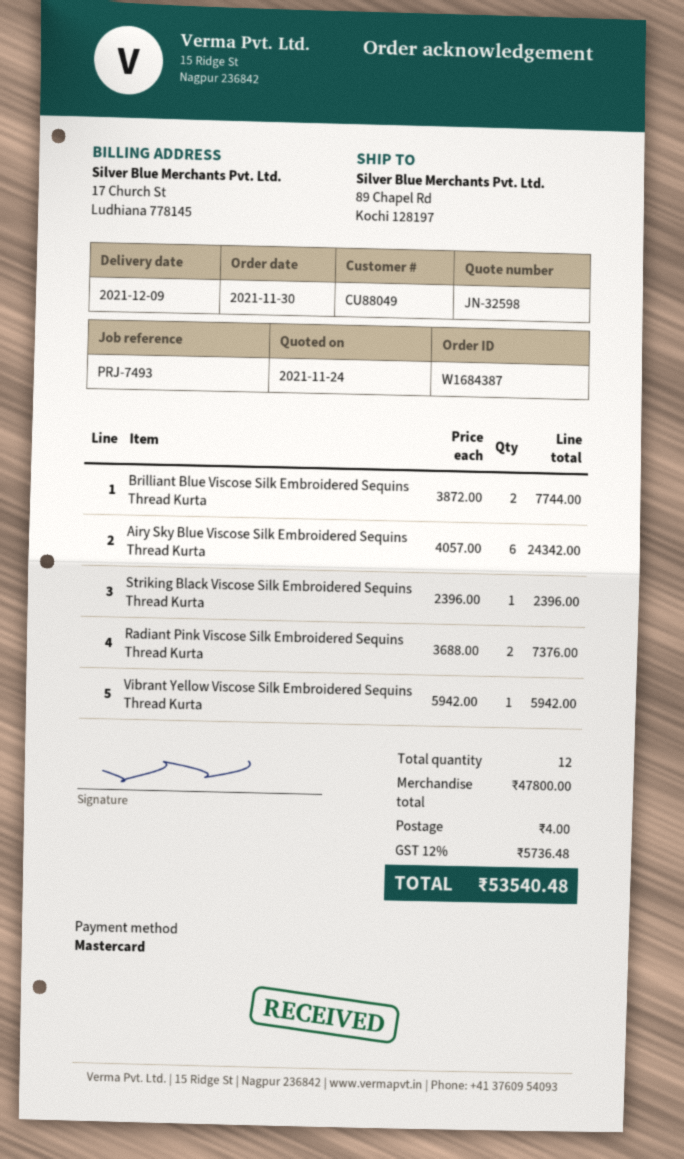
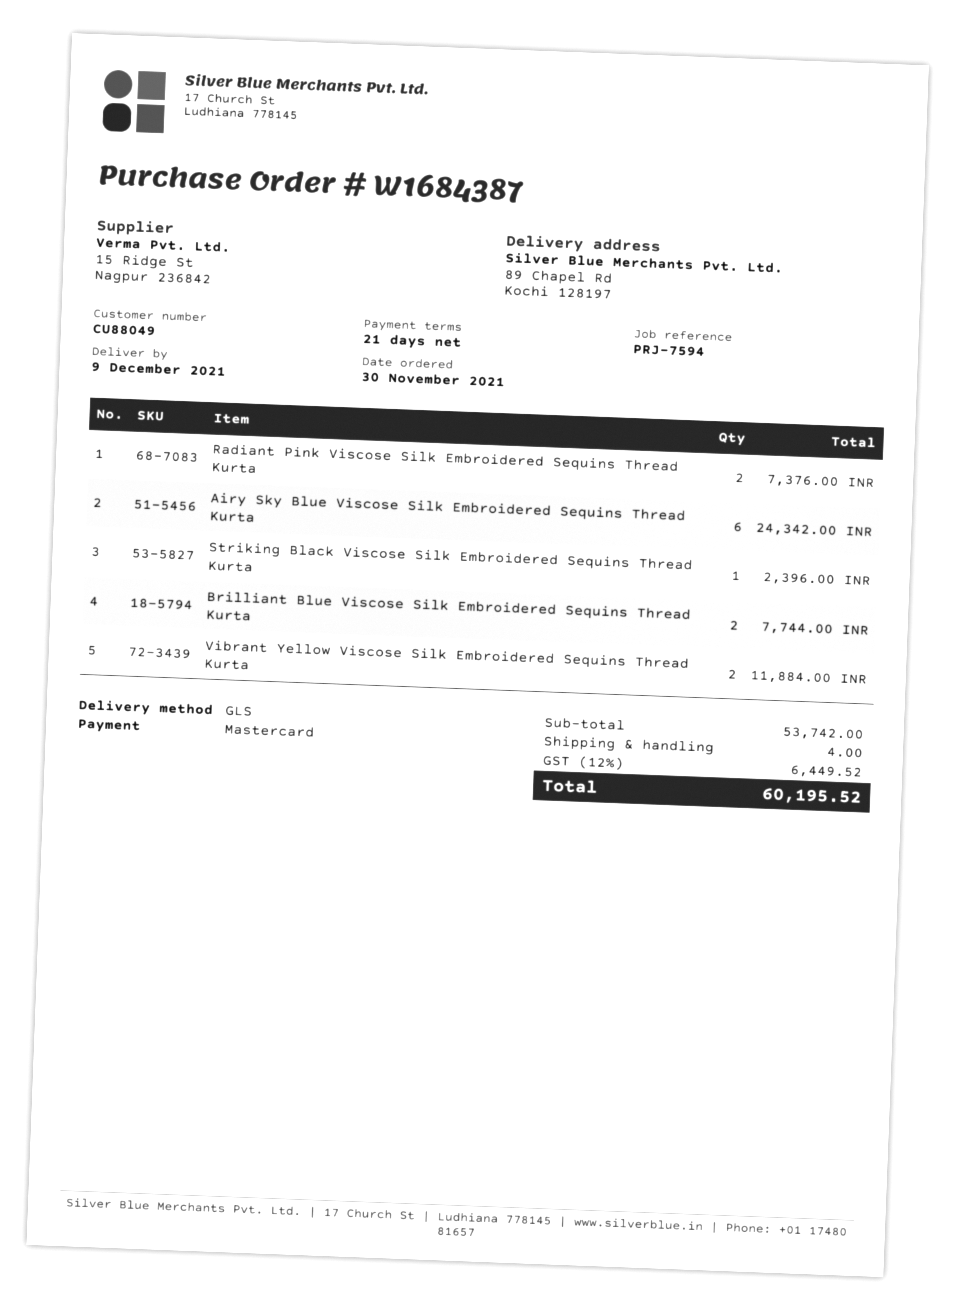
reference: PRJ-7493 -> PRJ-7594
Vibrant Yellow Viscose Silk Embroidered Sequins Thread Kurta: 1 for 5942.00 -> 2 for 11884.00
subtotal: 47800.00 -> 53742.00
tax: 12% = 5736.48 -> 12% = 6449.52
total: 53540.48 -> 60195.52

